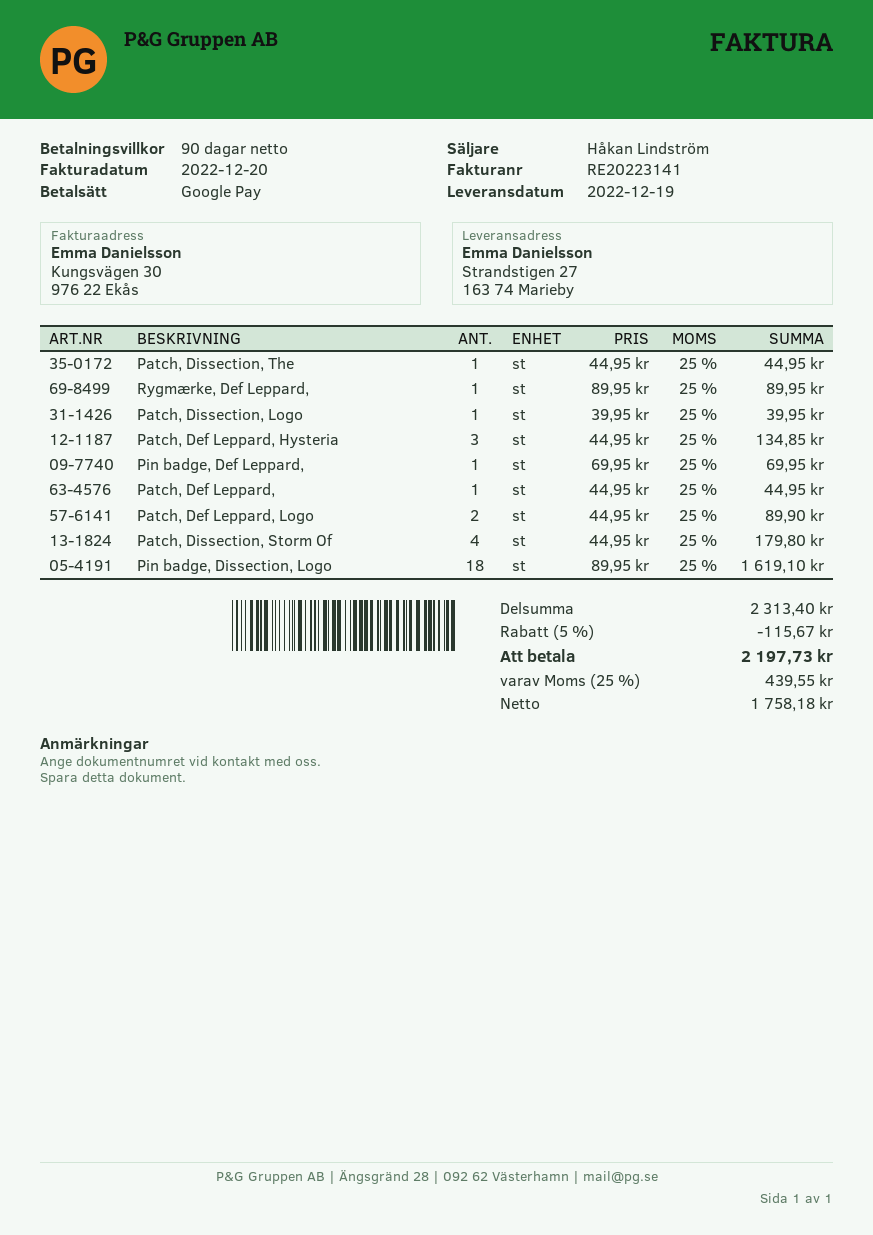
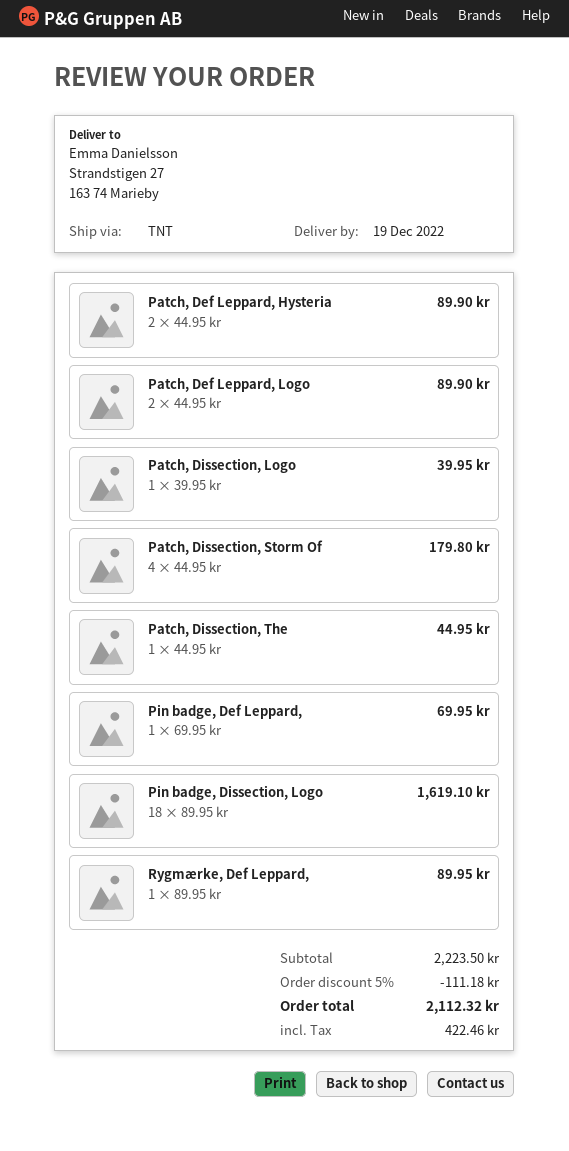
Patch, Def Leppard, Hysteria: 3 x 44.95 = 134.85 -> 2 x 44.95 = 89.90
Patch, Def Leppard,: 1 x 44.95 = 44.95 -> none
subtotal: 2313.40 -> 2223.50
discount: 5% = 115.67 -> 5% = 111.18
tax: 439.55 -> 422.46
total: 2197.73 -> 2112.32

